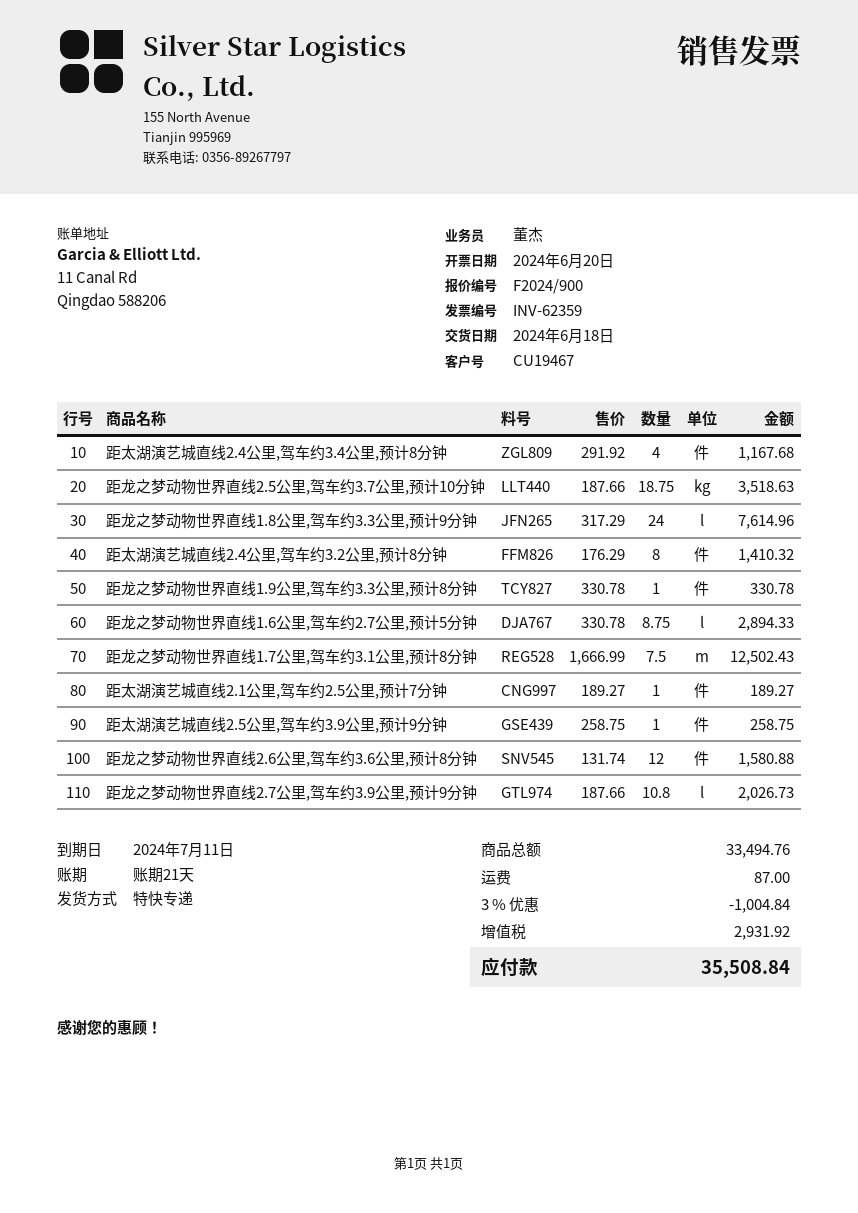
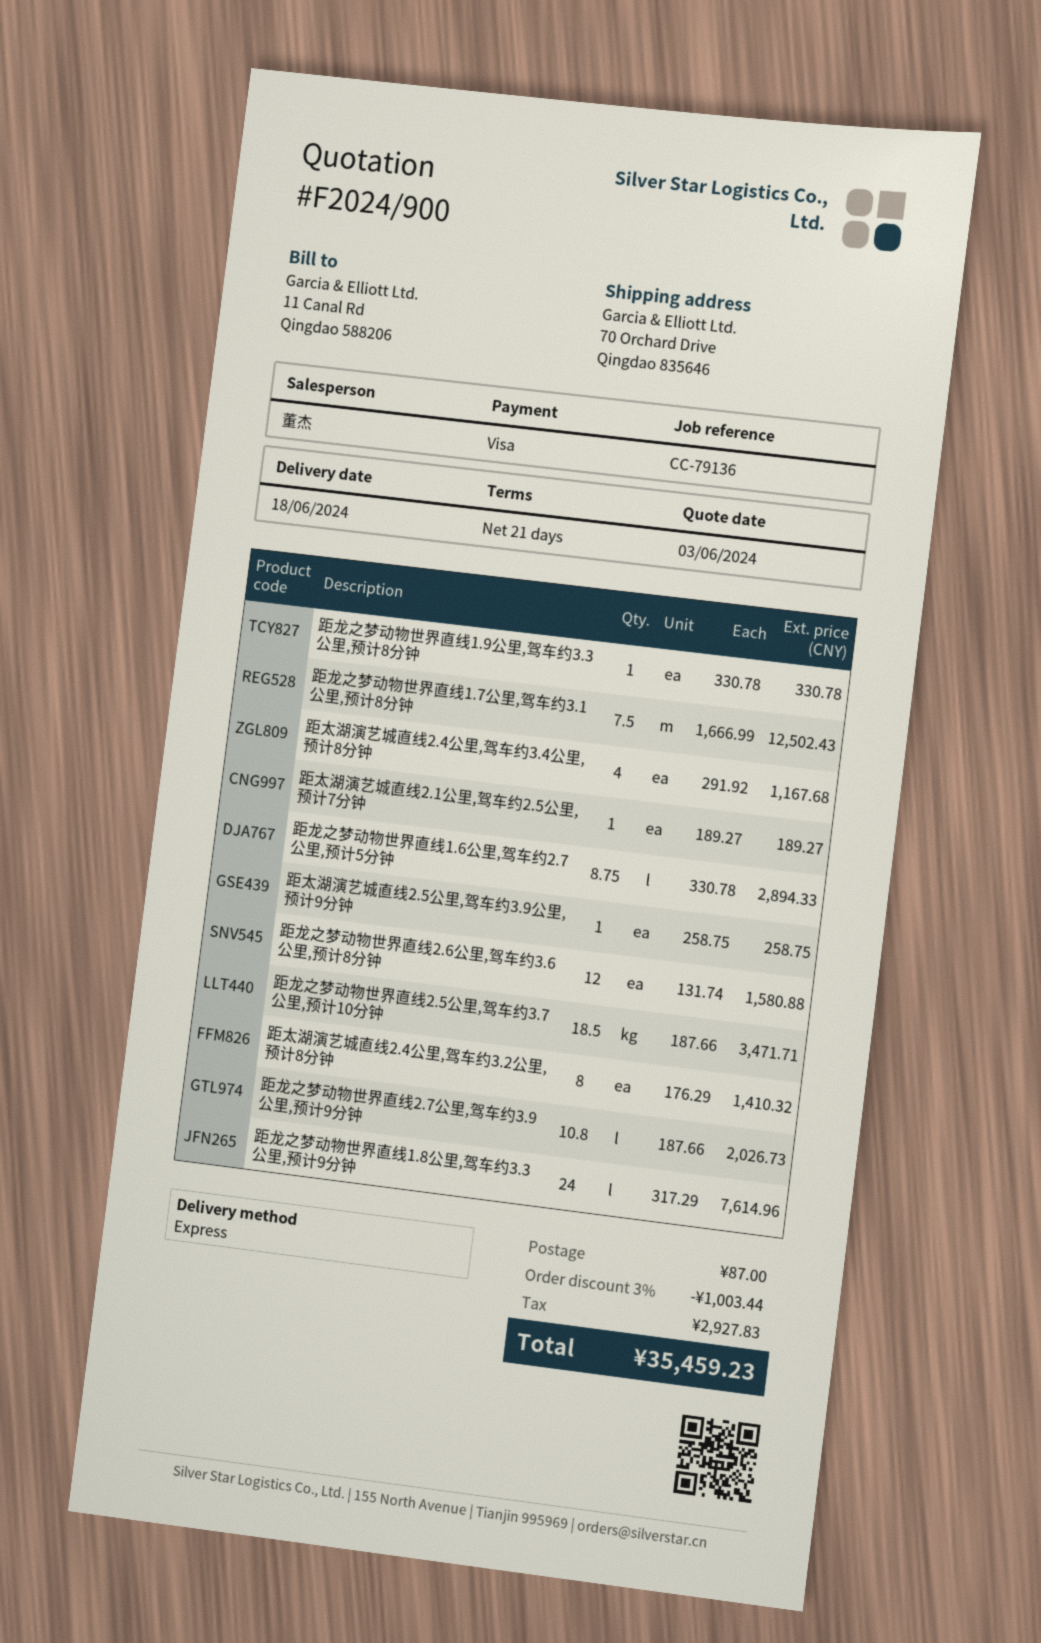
距龙之梦动物世界直线2.5公里,驾车约3.7公里,预计10分钟: 18.75 x 187.66 = 3518.63 -> 18.5 x 187.66 = 3471.71
discount: 3% = 1004.84 -> 3% = 1003.44
tax: 2931.92 -> 2927.83
total: 35508.84 -> 35459.23

